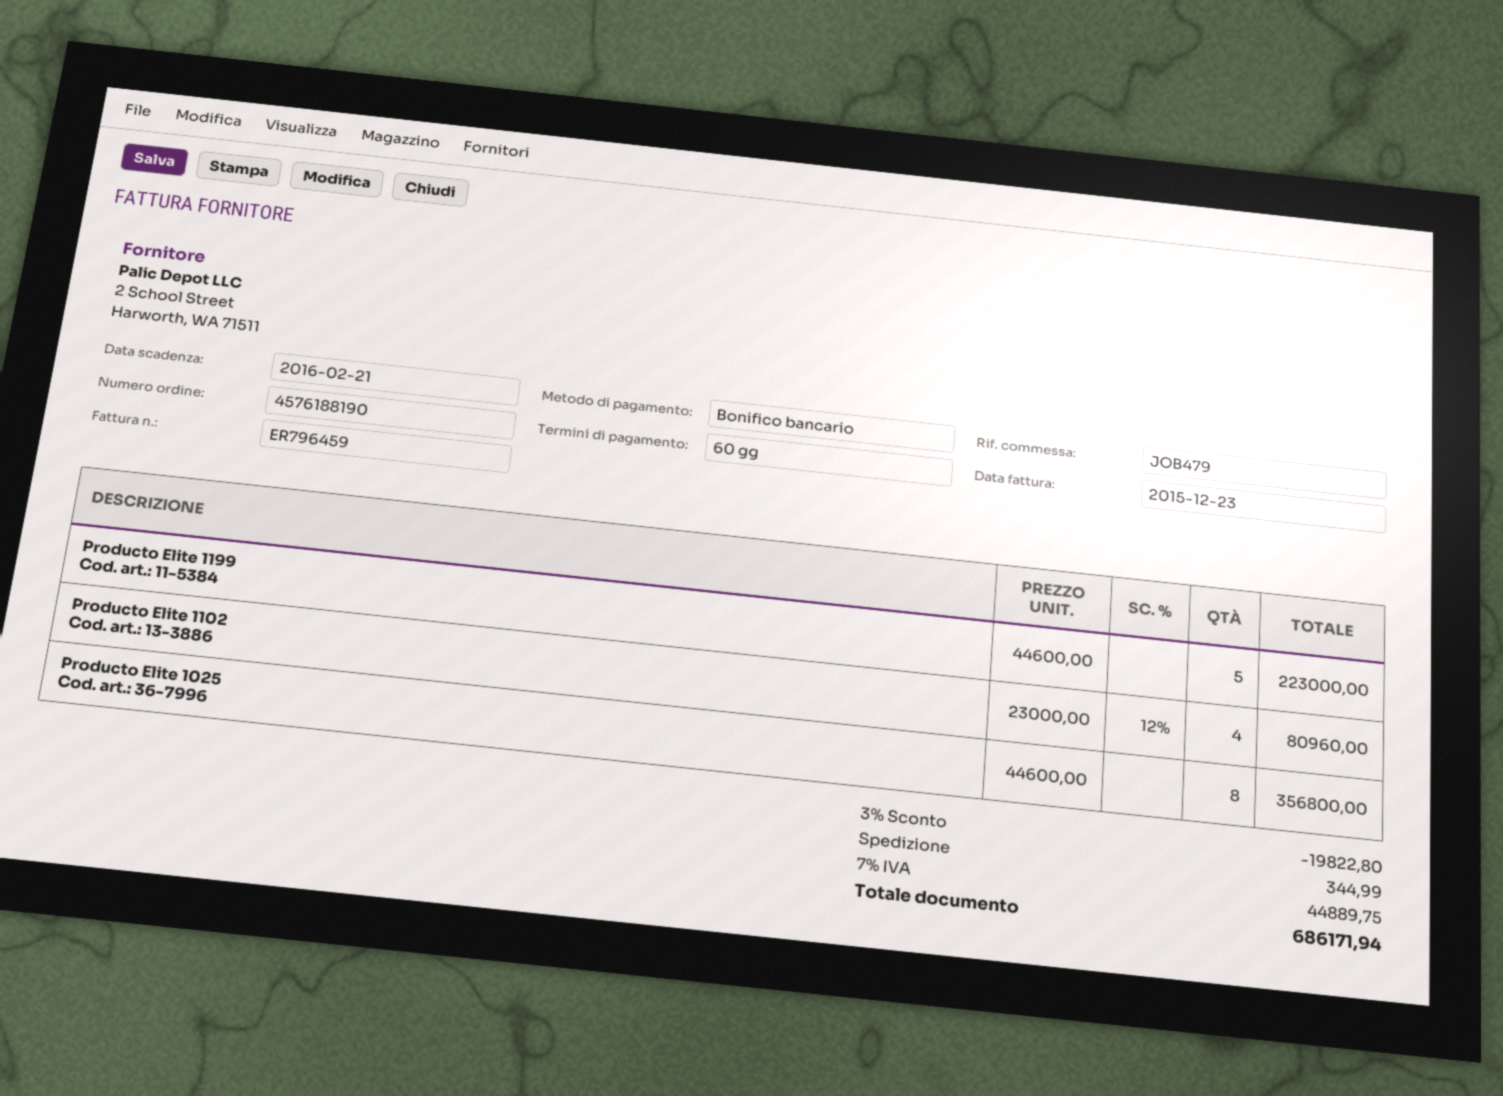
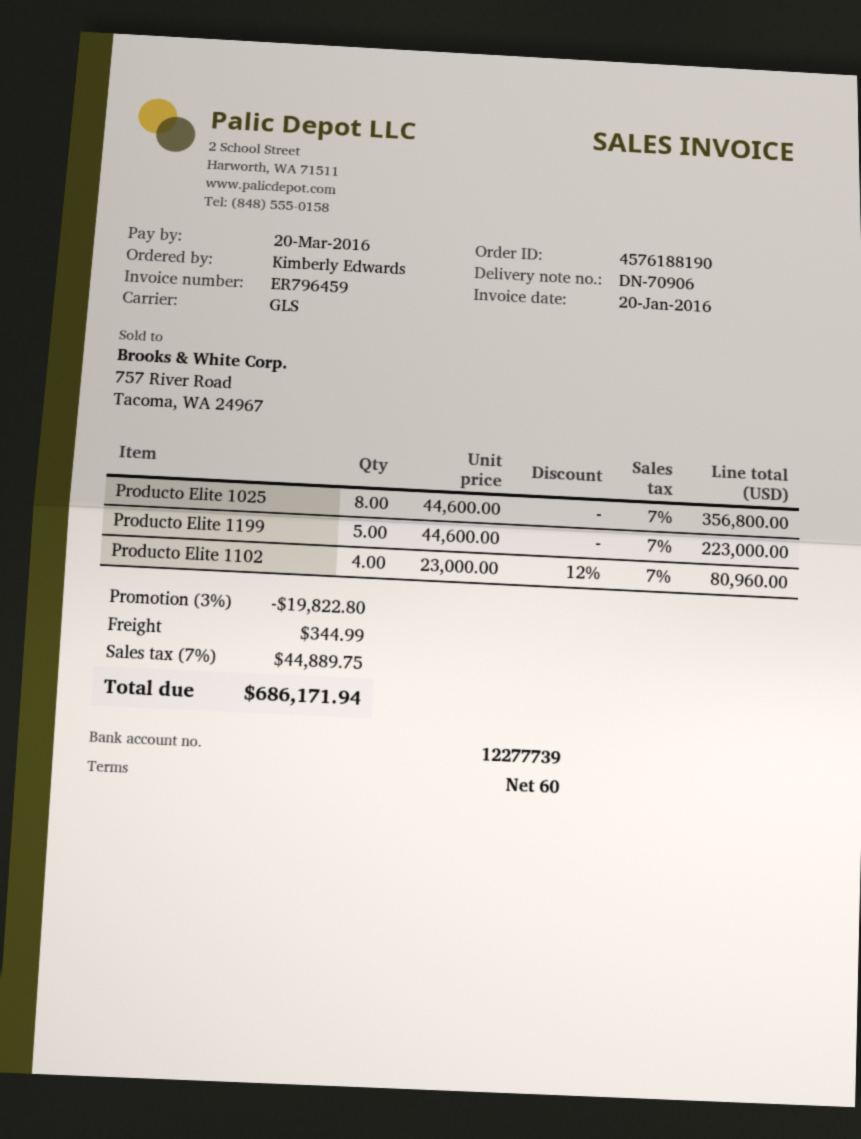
invoice date: 2015-12-23 -> 2016-01-20
due date: 2016-02-21 -> 2016-03-20

